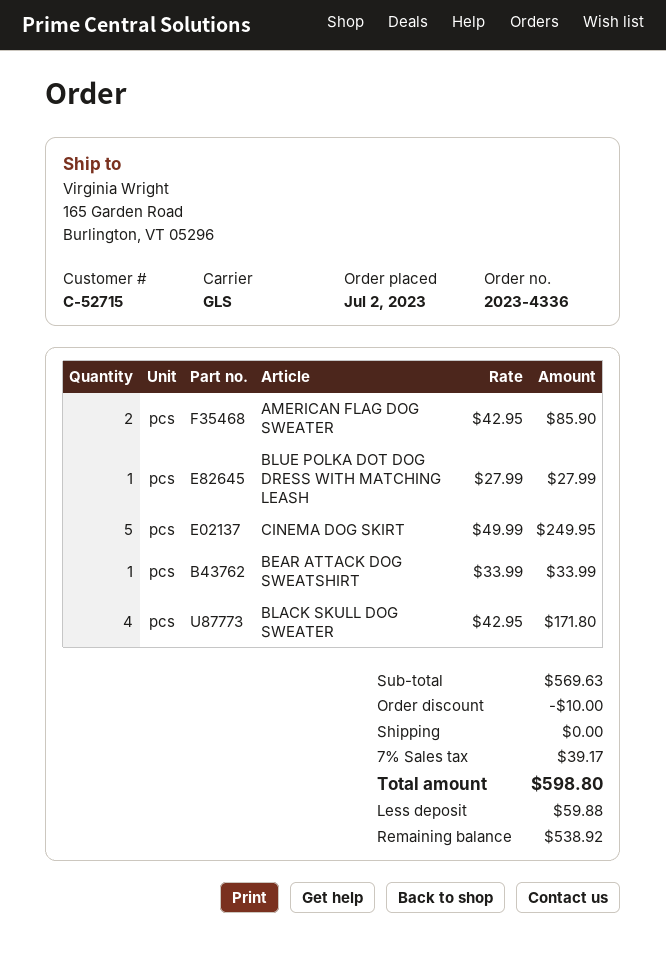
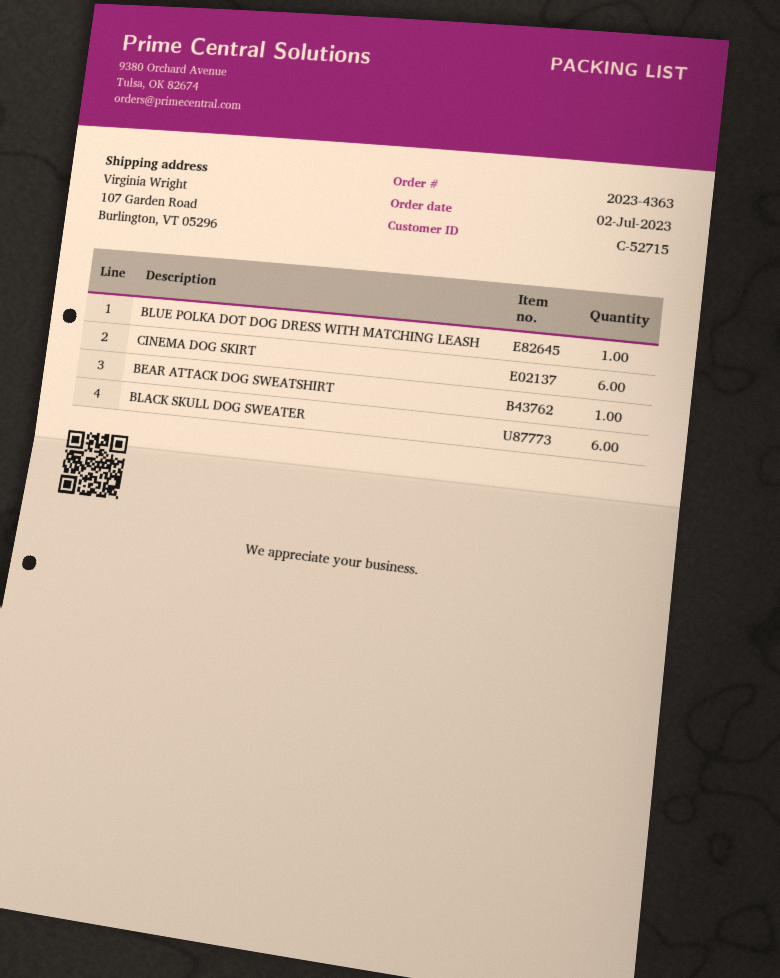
order number: 2023-4336 -> 2023-4363
ship to: 165 Garden Road, Burlington, VT 05296 -> 107 Garden Road, Burlington, VT 05296
AMERICAN FLAG DOG SWEATER: 2 -> none
CINEMA DOG SKIRT: 5 -> 6
BLACK SKULL DOG SWEATER: 4 -> 6

